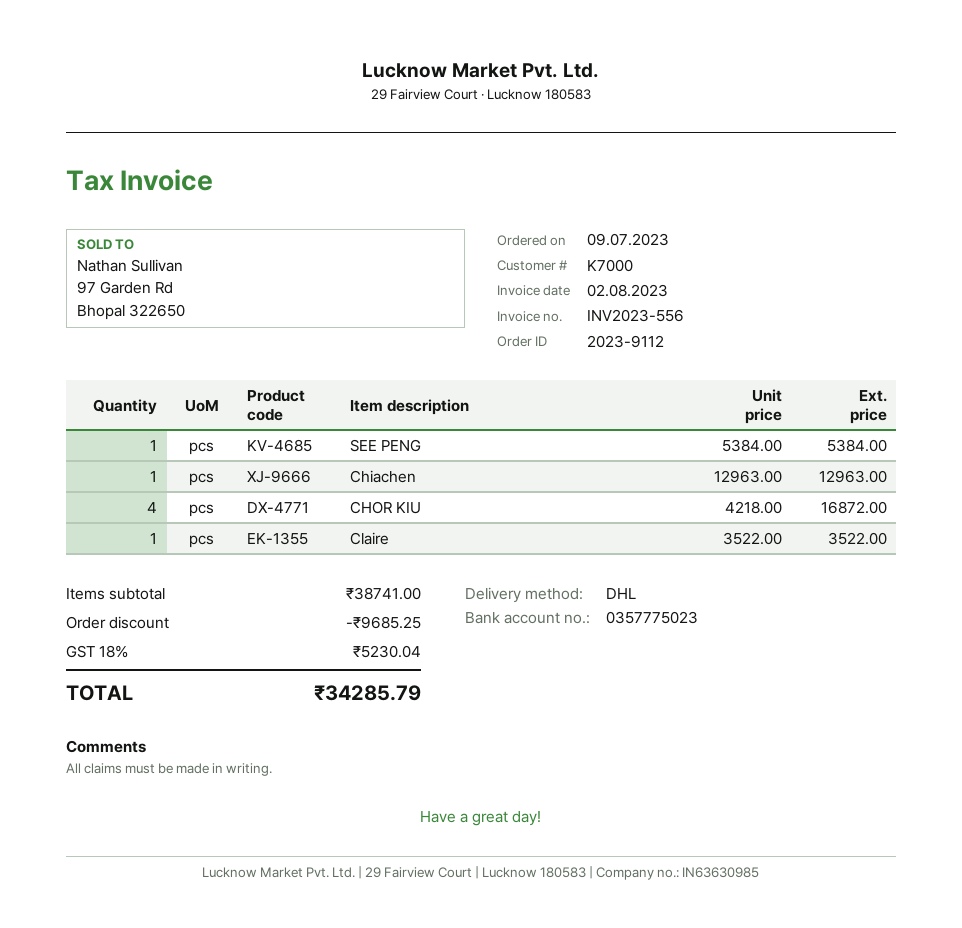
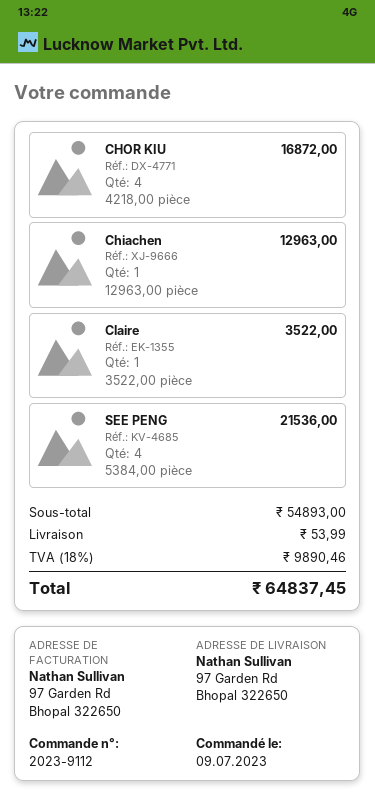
SEE PENG: 1 x 5384.00 = 5384.00 -> 4 x 5384.00 = 21536.00
subtotal: 38741.00 -> 54893.00
discount: 9685.25 -> none
shipping: none -> 53.99
tax: 18% = 5230.04 -> 18% = 9890.46
total: 34285.79 -> 64837.45

